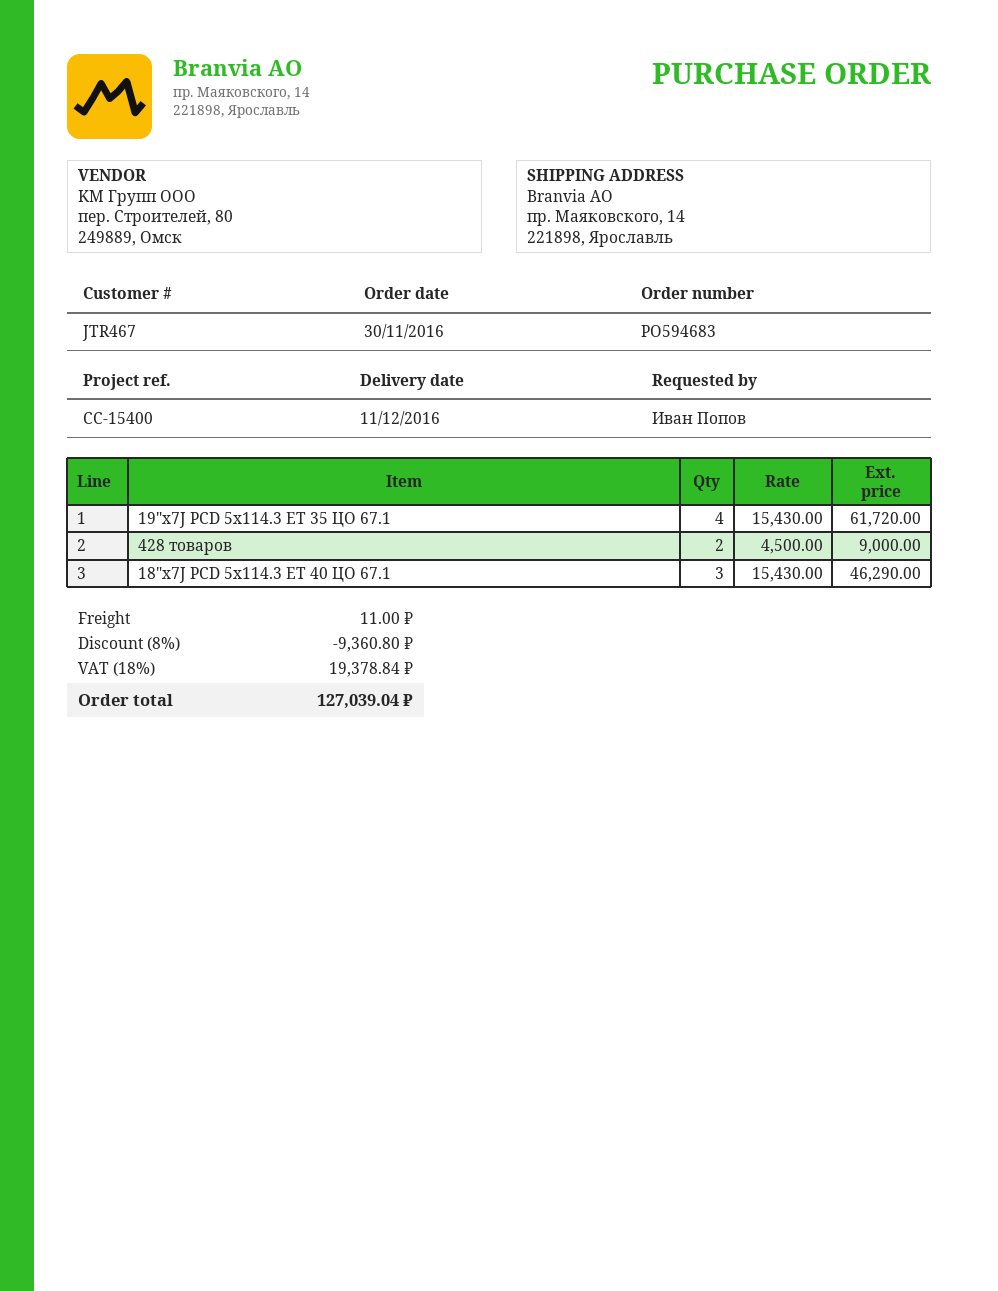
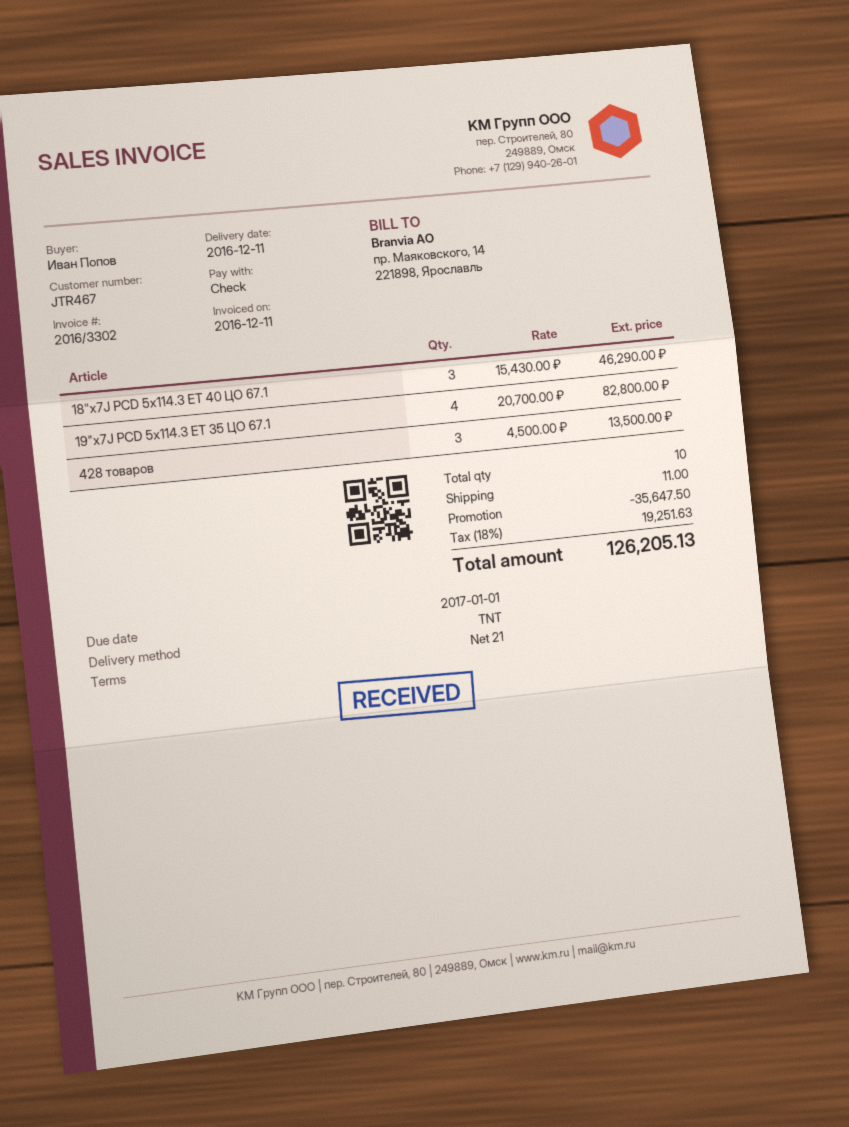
19"x7J PCD 5x114.3 ЕТ 35 ЦО 67.1: 4 x 15430.00 = 61720.00 -> 4 x 20700.00 = 82800.00
428 товаров: 2 x 4500.00 = 9000.00 -> 3 x 4500.00 = 13500.00
discount: 9360.80 -> 35647.50
tax: 18% = 19378.84 -> 18% = 19251.63
total: 127039.04 -> 126205.13

